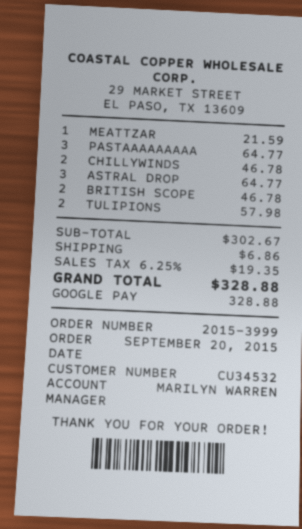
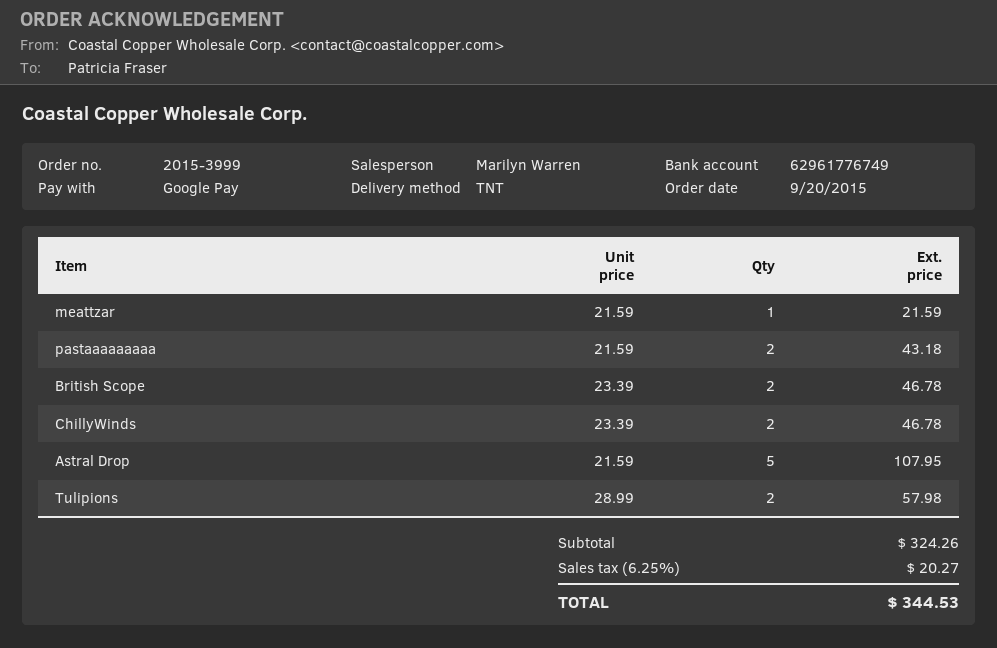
PASTAAAAAAAAA: 3 for 64.77 -> 2 for 43.18
ASTRAL DROP: 3 for 64.77 -> 5 for 107.95
subtotal: 302.67 -> 324.26
shipping: 6.86 -> none
tax: 6.25% = 19.35 -> 6.25% = 20.27
total: 328.88 -> 344.53

